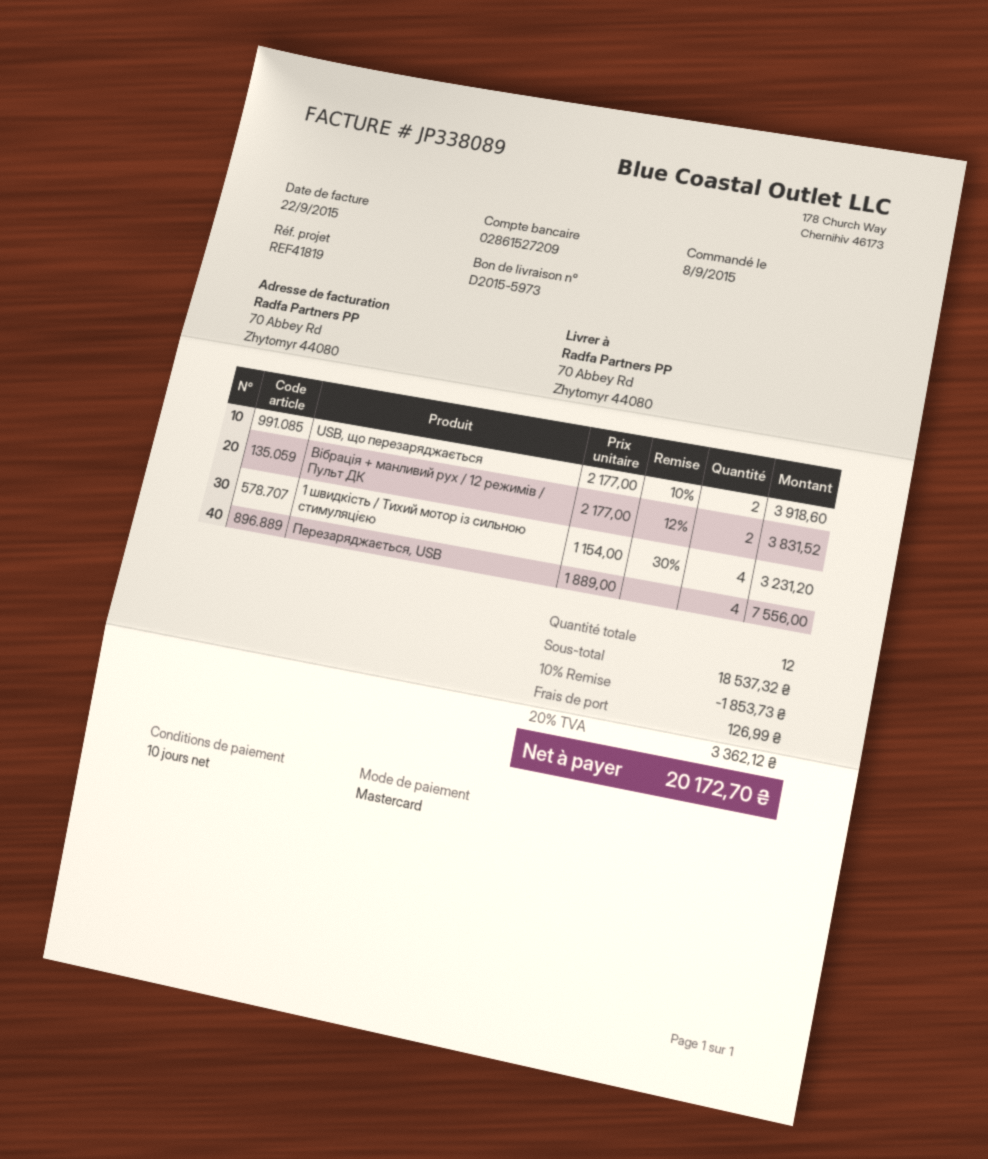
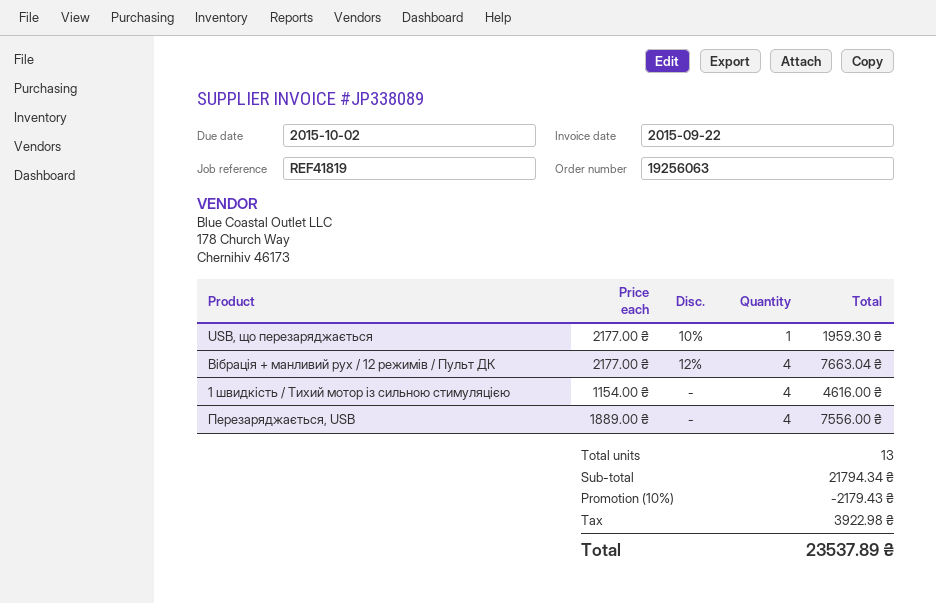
USB, що перезаряджається: 2 x 2177.00 - 10% = 3918.60 -> 1 x 2177.00 - 10% = 1959.30
Вібрація + манливий рух / 12 режимів / Пульт ДК: 2 x 2177.00 - 12% = 3831.52 -> 4 x 2177.00 - 12% = 7663.04
1 швидкість / Тихий мотор із сильною стимуляцією: 4 x 1154.00 - 30% = 3231.20 -> 4 x 1154.00 = 4616.00
total quantity: 12 -> 13
subtotal: 18537.32 -> 21794.34
discount: 10% = 1853.73 -> 10% = 2179.43
shipping: 126.99 -> none
tax: 3362.12 -> 3922.98
total: 20172.70 -> 23537.89

